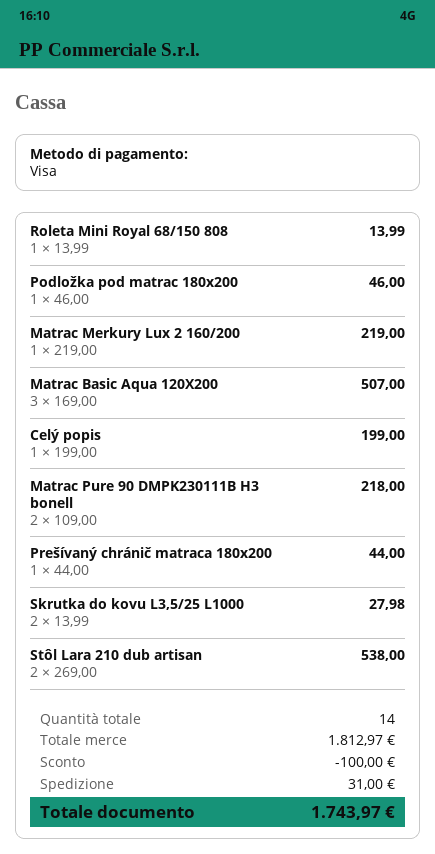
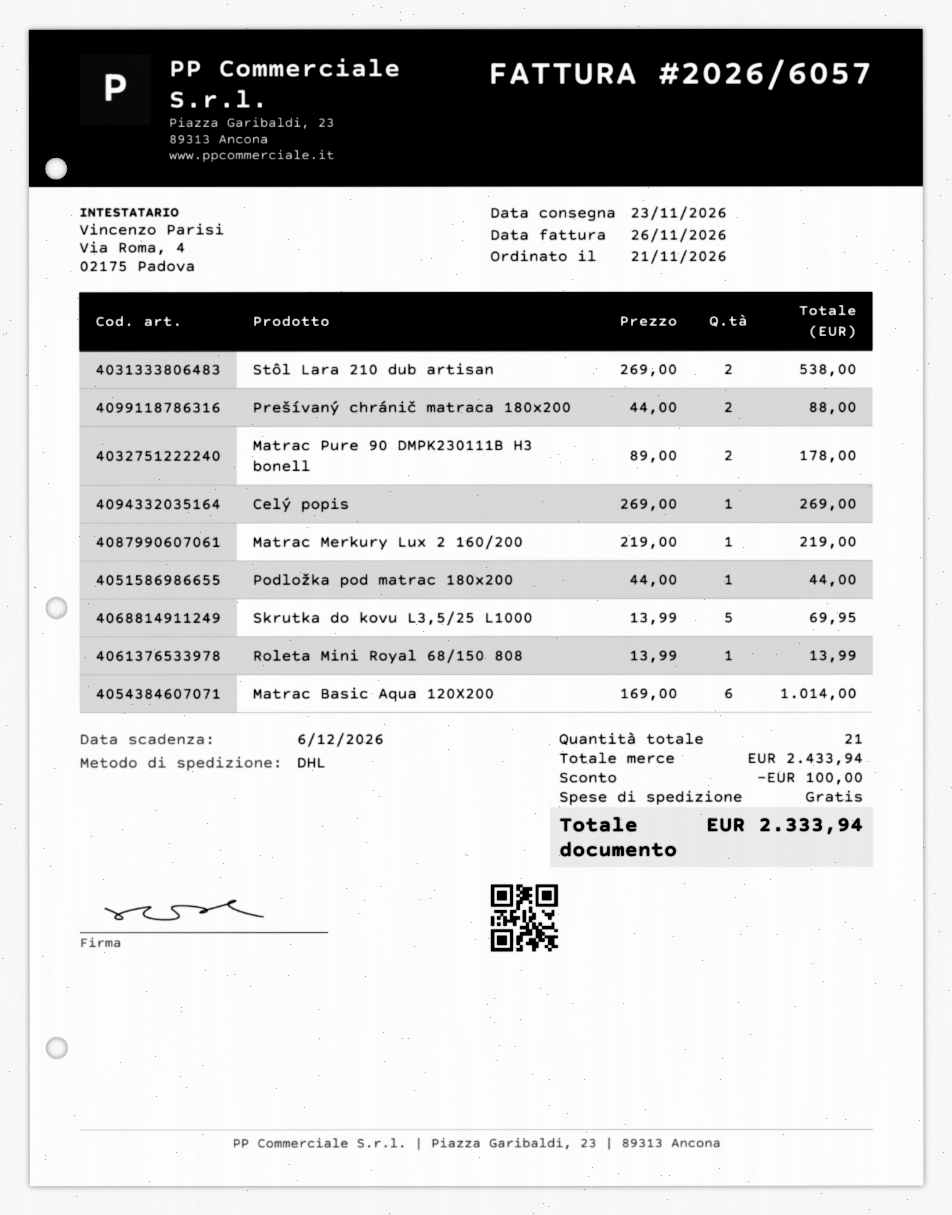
Podložka pod matrac 180x200: 1 x 46.00 = 46.00 -> 1 x 44.00 = 44.00
Matrac Basic Aqua 120X200: 3 x 169.00 = 507.00 -> 6 x 169.00 = 1014.00
Celý popis: 1 x 199.00 = 199.00 -> 1 x 269.00 = 269.00
Matrac Pure 90 DMPK230111B H3 bonell: 2 x 109.00 = 218.00 -> 2 x 89.00 = 178.00
Prešívaný chránič matraca 180x200: 1 x 44.00 = 44.00 -> 2 x 44.00 = 88.00
Skrutka do kovu L3,5/25 L1000: 2 x 13.99 = 27.98 -> 5 x 13.99 = 69.95
total quantity: 14 -> 21
subtotal: 1812.97 -> 2433.94
shipping: 31.00 -> 0.00
total: 1743.97 -> 2333.94

